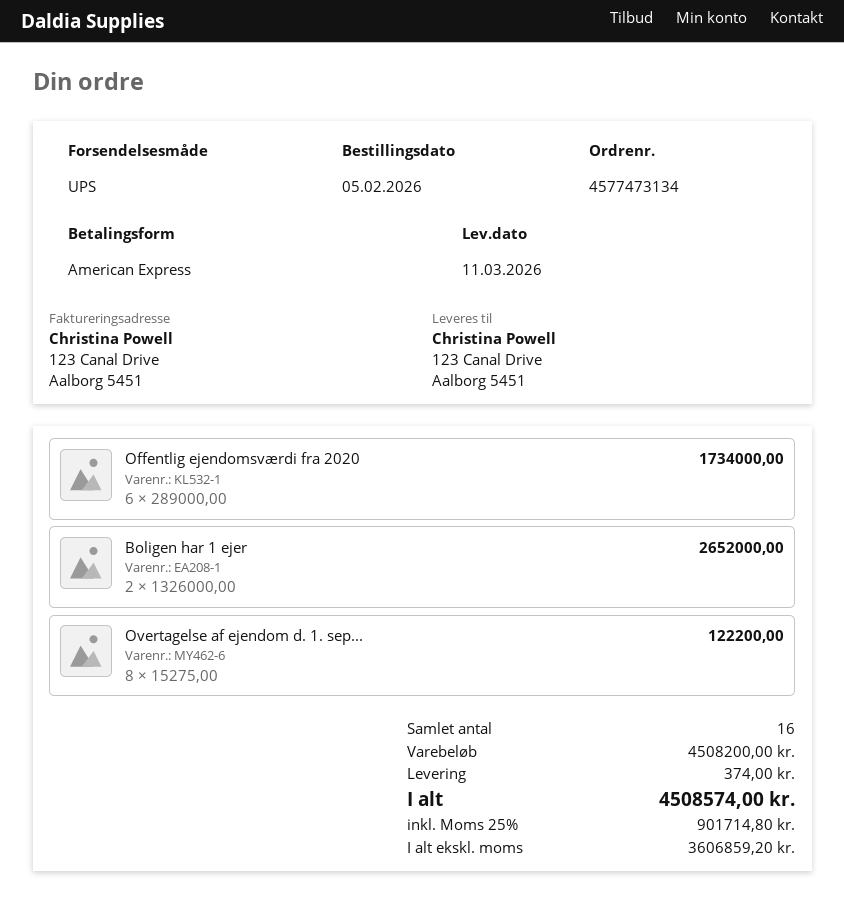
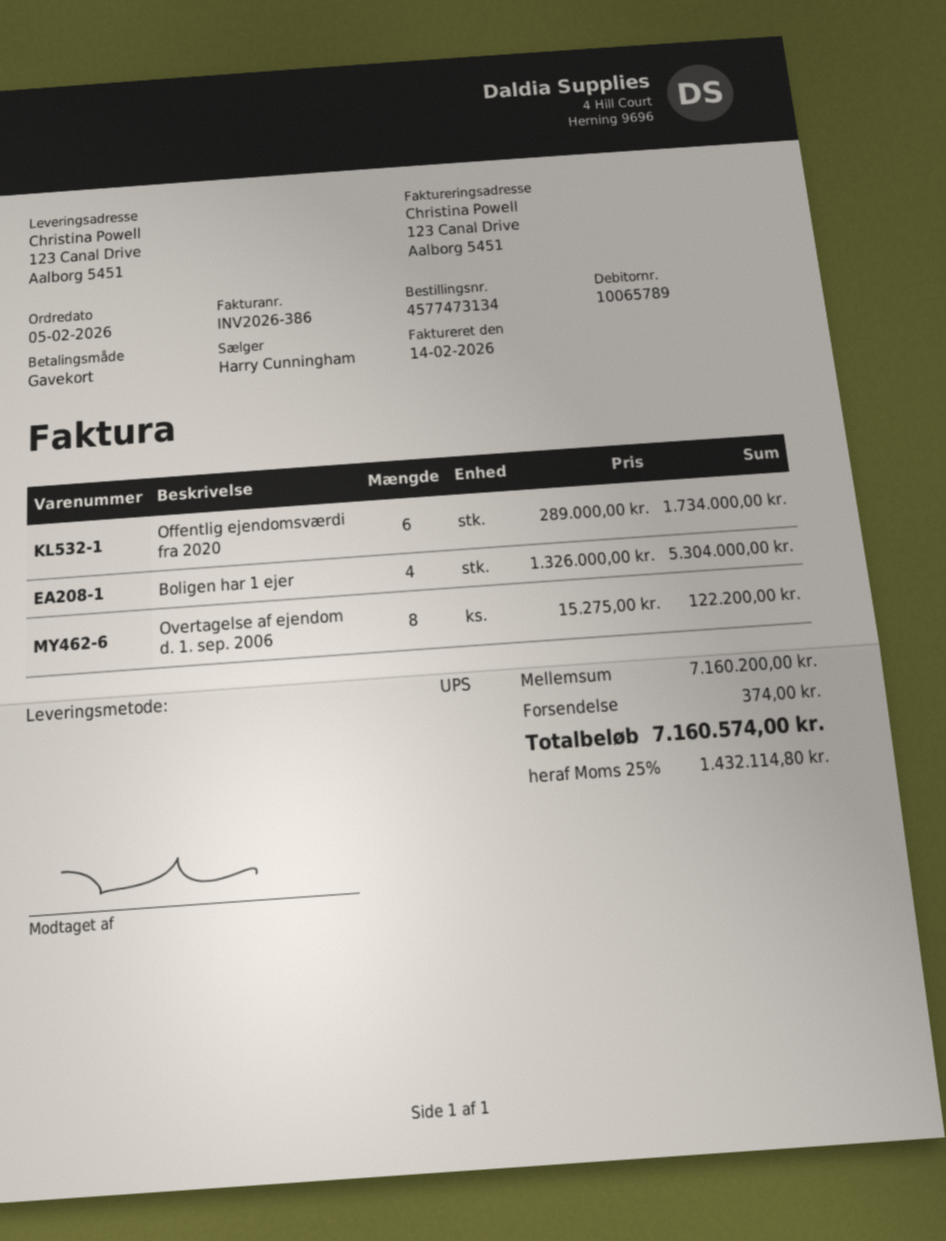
payment method: American Express -> gift card
Boligen har 1 ejer: 2 x 1326000.00 = 2652000.00 -> 4 x 1326000.00 = 5304000.00
subtotal: 4508200.00 -> 7160200.00
tax: 25% = 901714.80 -> 25% = 1432114.80
total: 4508574.00 -> 7160574.00

